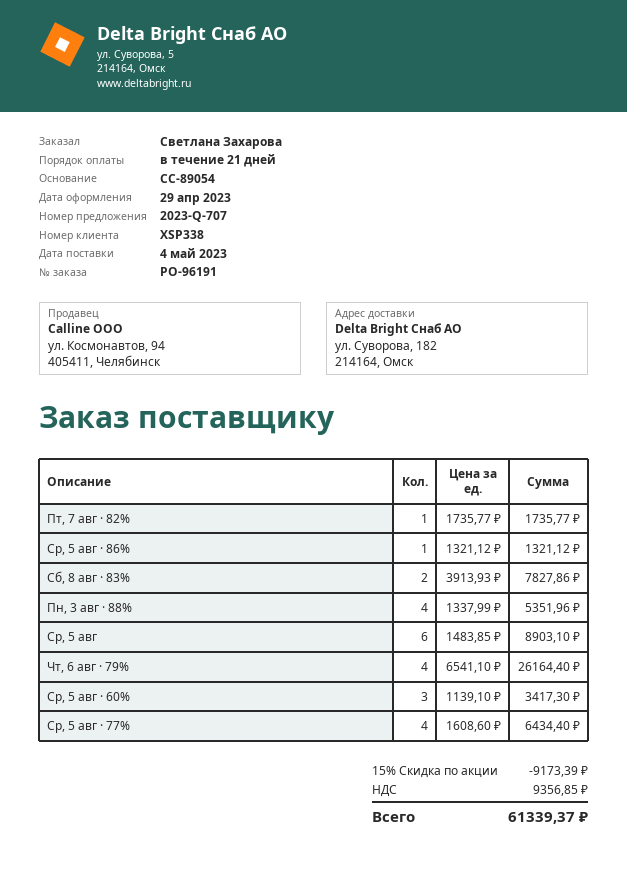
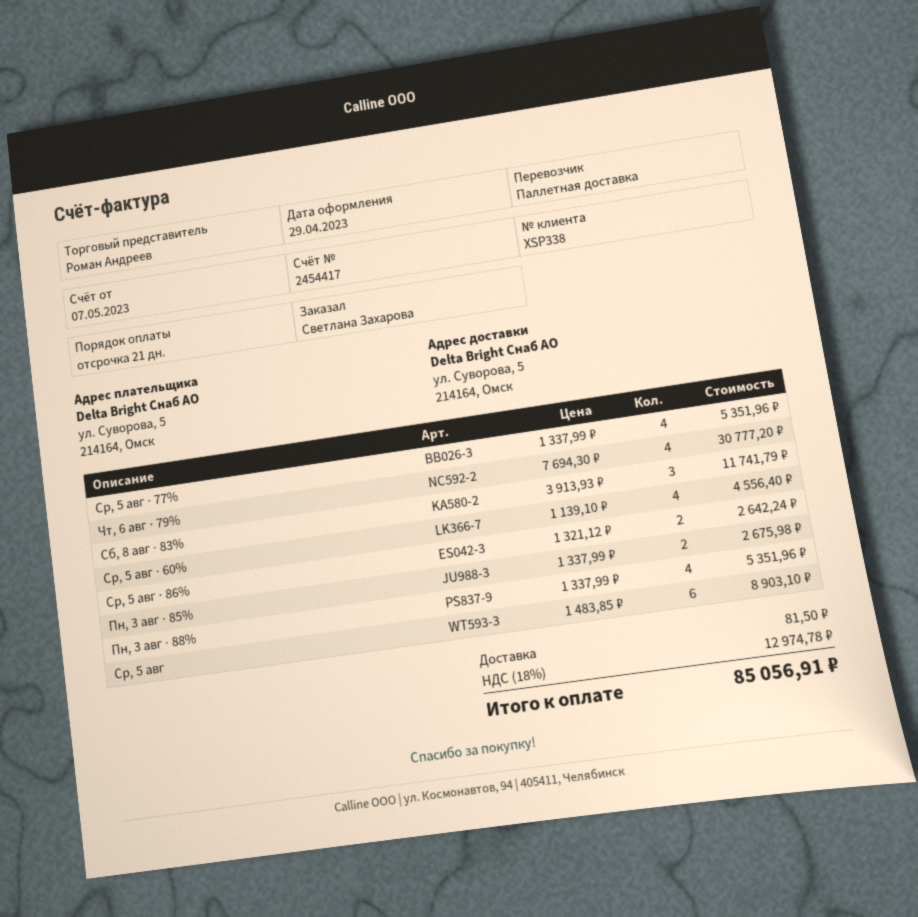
ship to: ул. Суворова, 182, 214164, Омск -> ул. Суворова, 5, 214164, Омск
Пт, 7 авг · 82%: 1 x 1735.77 = 1735.77 -> none
Ср, 5 авг · 86%: 1 x 1321.12 = 1321.12 -> 2 x 1321.12 = 2642.24
Сб, 8 авг · 83%: 2 x 3913.93 = 7827.86 -> 3 x 3913.93 = 11741.79
Чт, 6 авг · 79%: 4 x 6541.10 = 26164.40 -> 4 x 7694.30 = 30777.20
Ср, 5 авг · 60%: 3 x 1139.10 = 3417.30 -> 4 x 1139.10 = 4556.40
Ср, 5 авг · 77%: 4 x 1608.60 = 6434.40 -> 4 x 1337.99 = 5351.96
Пн, 3 авг · 85%: none -> 2 x 1337.99 = 2675.98
discount: 15% = 9173.39 -> none
shipping: none -> 81.50
tax: 9356.85 -> 12974.78
total: 61339.37 -> 85056.91

